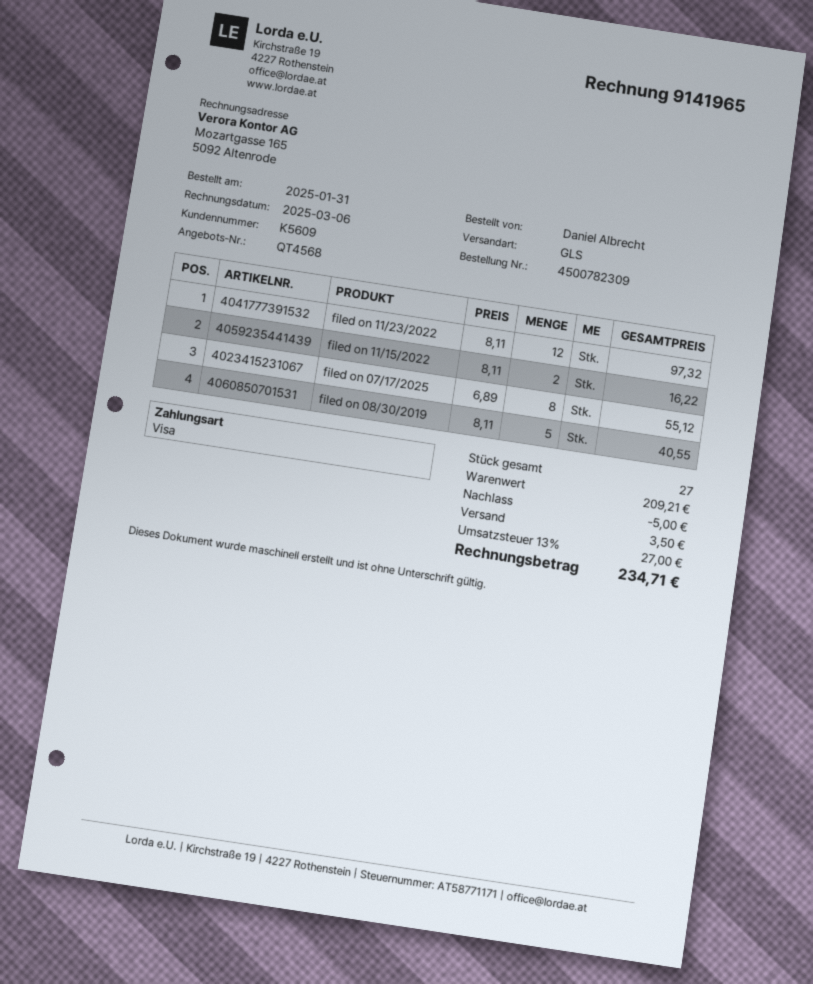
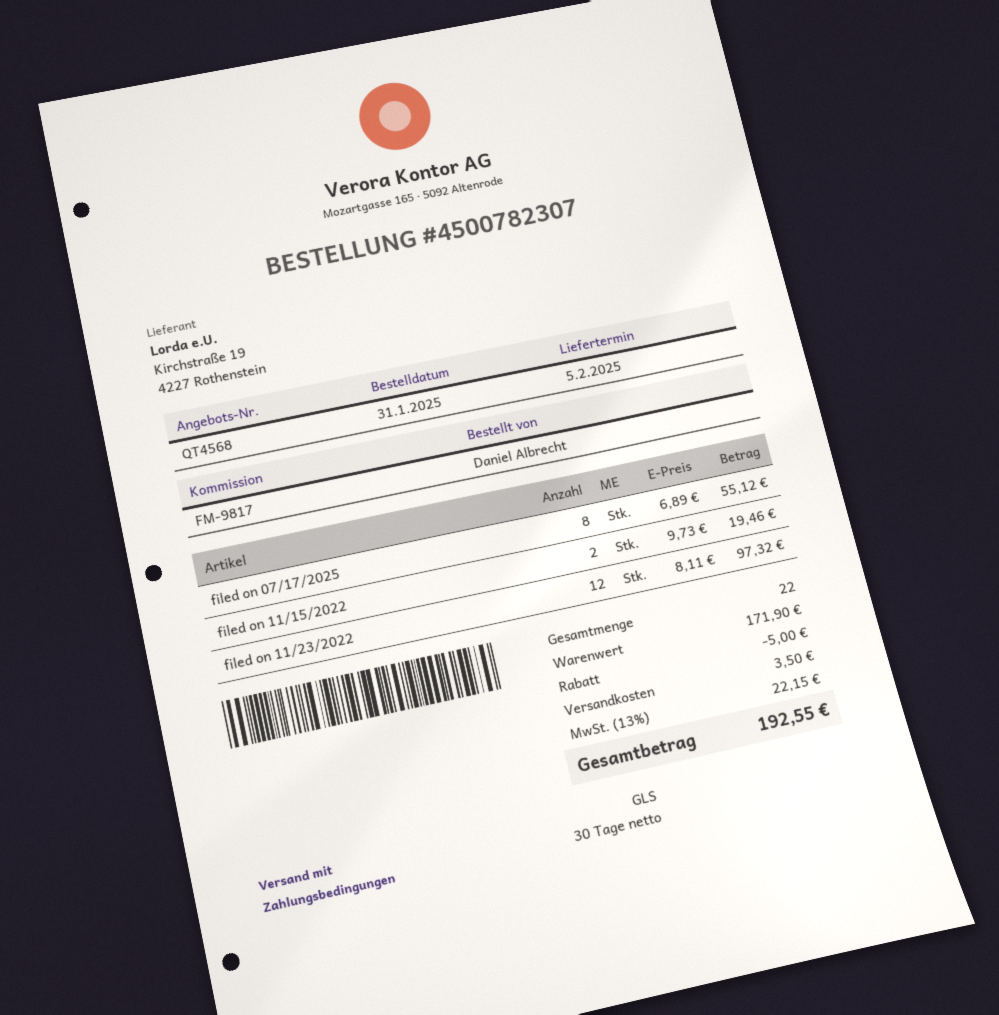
order number: 4500782309 -> 4500782307
filed on 11/15/2022: 2 x 8.11 = 16.22 -> 2 x 9.73 = 19.46
filed on 08/30/2019: 5 x 8.11 = 40.55 -> none
total quantity: 27 -> 22
subtotal: 209.21 -> 171.90
tax: 13% = 27.00 -> 13% = 22.15
total: 234.71 -> 192.55

